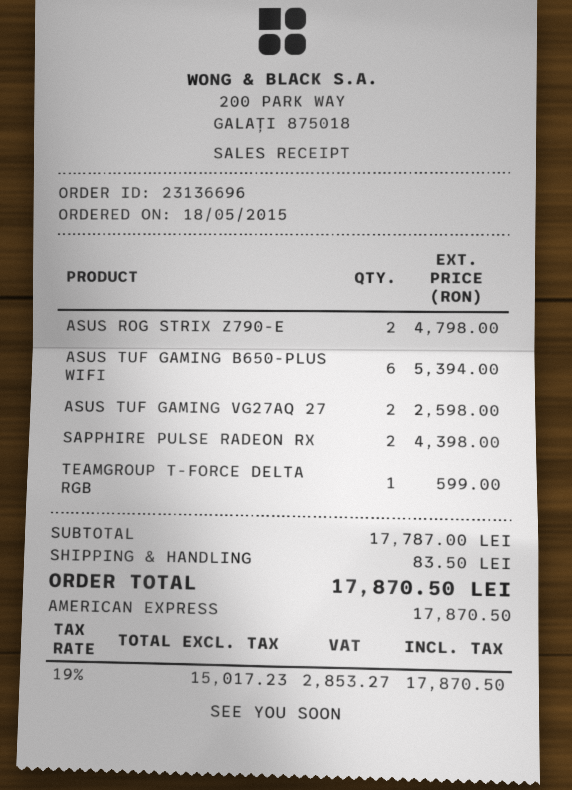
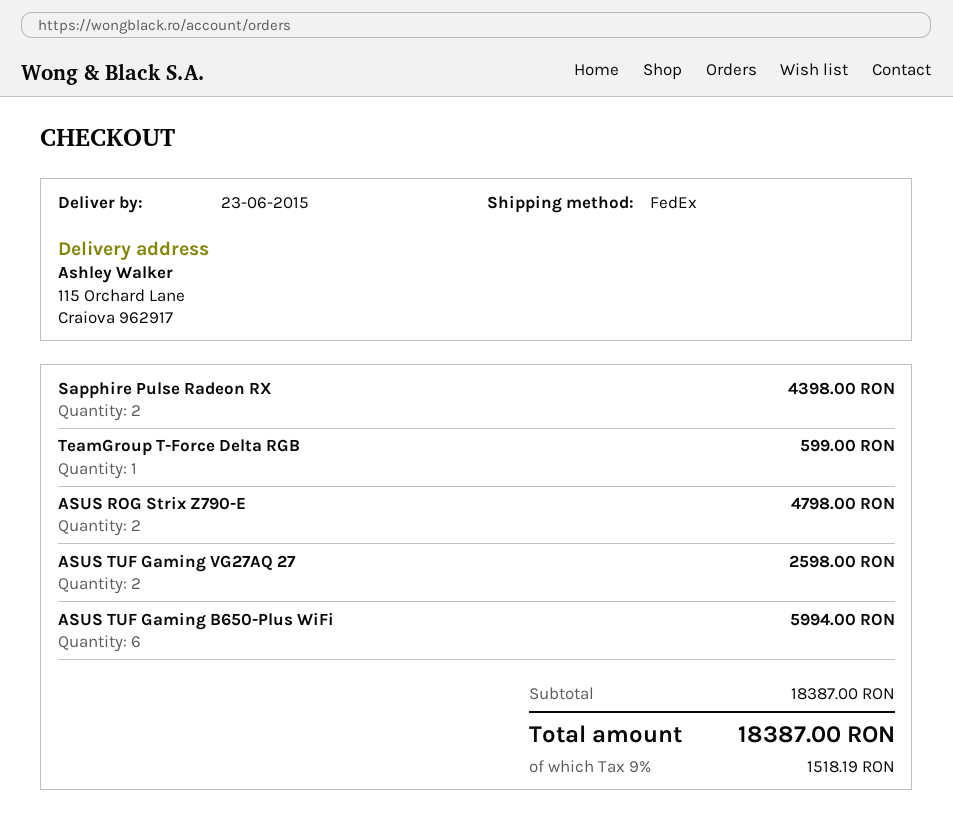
ASUS TUF GAMING B650-PLUS WIFI: 6 for 5394.00 -> 6 for 5994.00
subtotal: 17787.00 -> 18387.00
shipping: 83.50 -> none
tax: 19% = 2853.27 -> 9% = 1518.19
total: 17870.50 -> 18387.00

